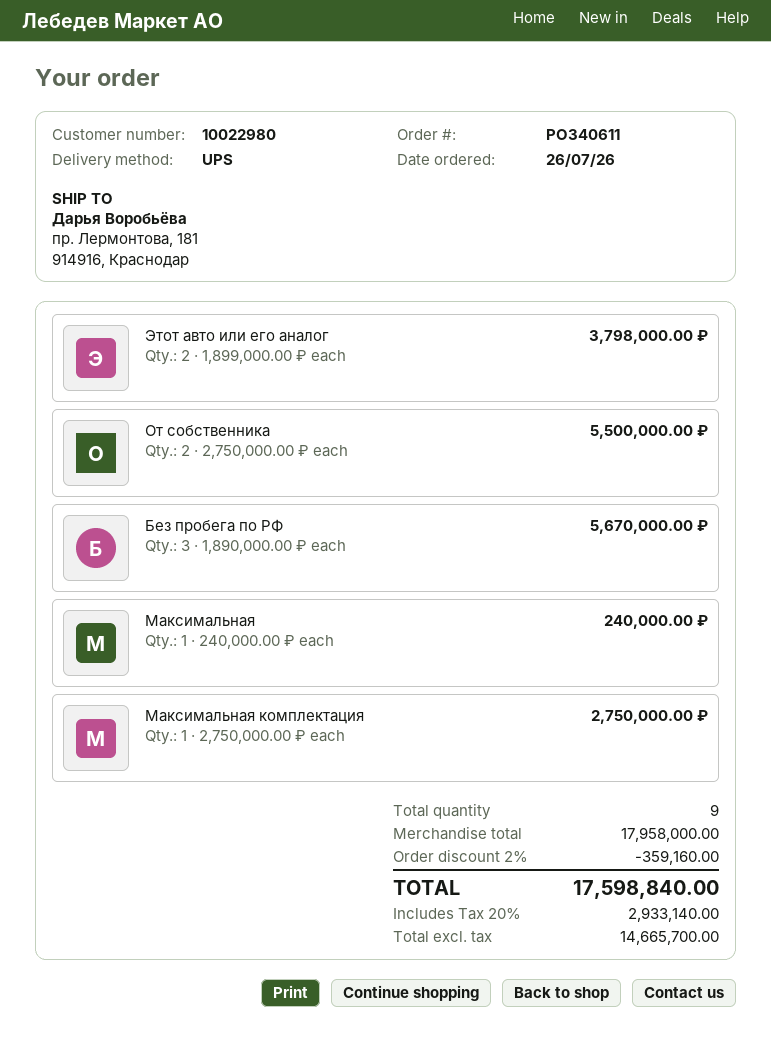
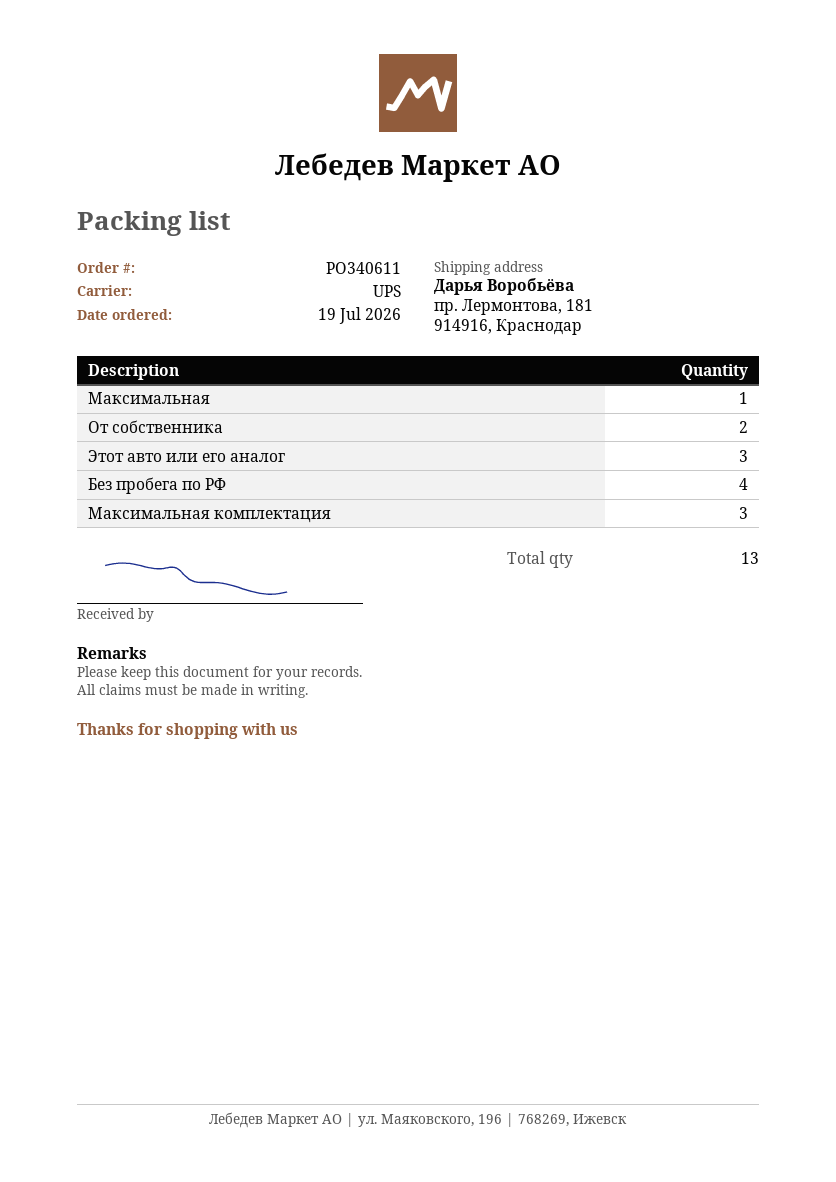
order date: 2026-07-26 -> 2026-07-19
Этот авто или его аналог: 2 -> 3
Без пробега по РФ: 3 -> 4
Максимальная комплектация: 1 -> 3
total quantity: 9 -> 13

